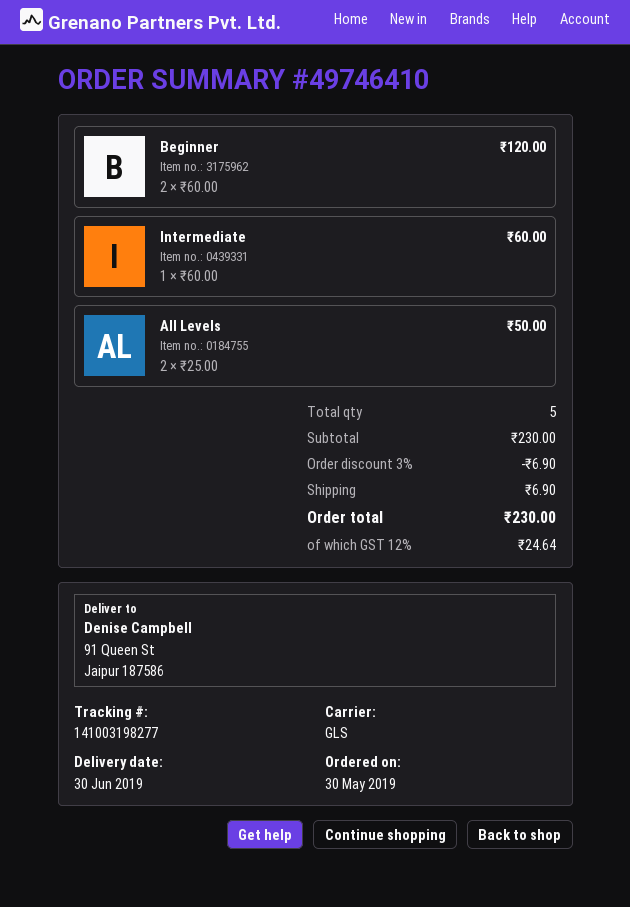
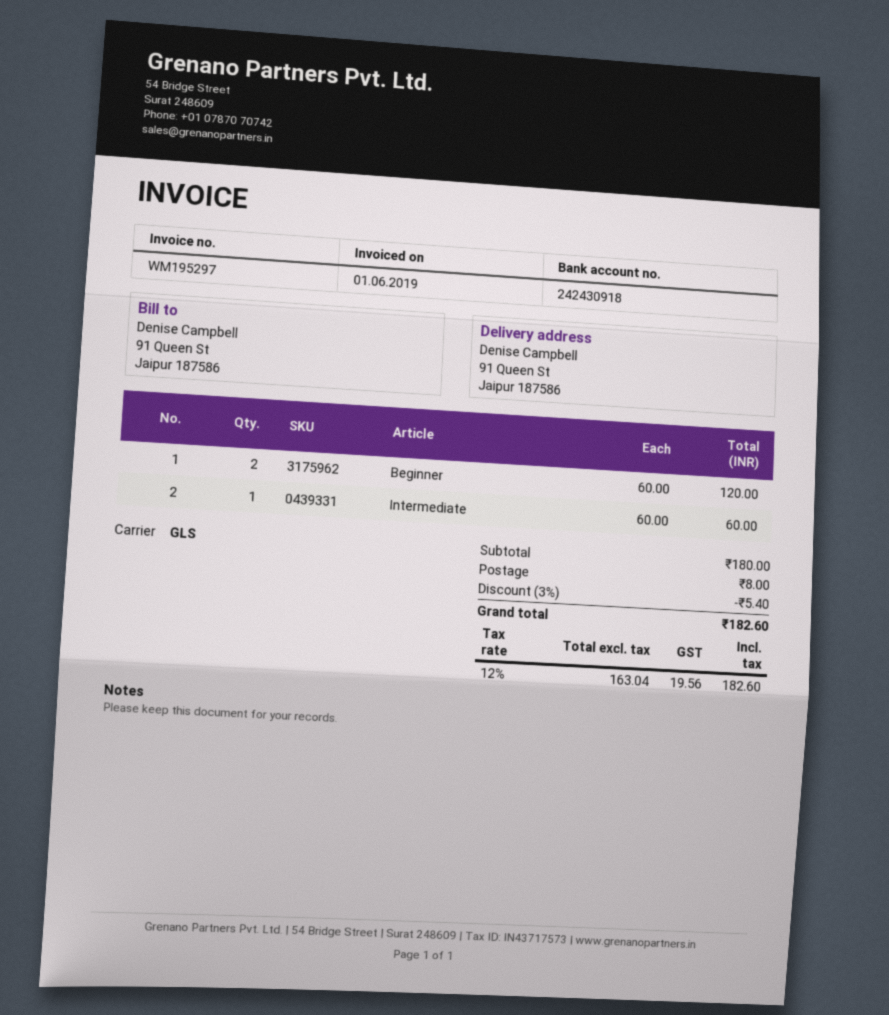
All Levels: 2 x 25.00 = 50.00 -> none
subtotal: 230.00 -> 180.00
discount: 3% = 6.90 -> 3% = 5.40
shipping: 6.90 -> 8.00
tax: 12% = 24.64 -> 12% = 19.56
total: 230.00 -> 182.60

